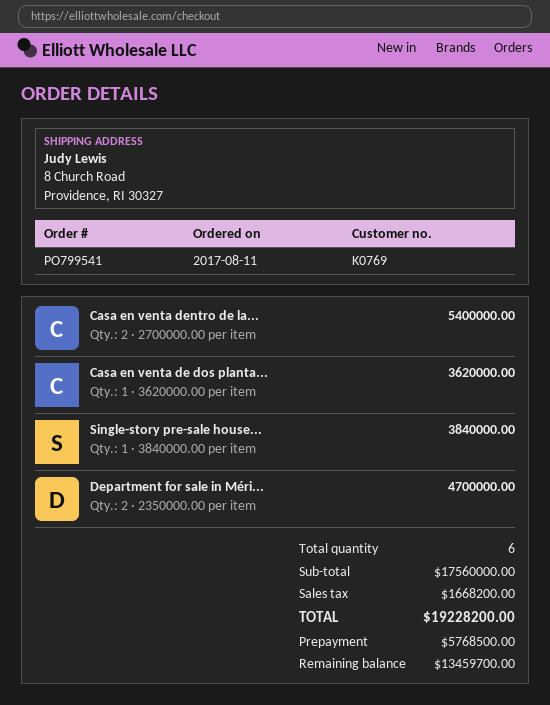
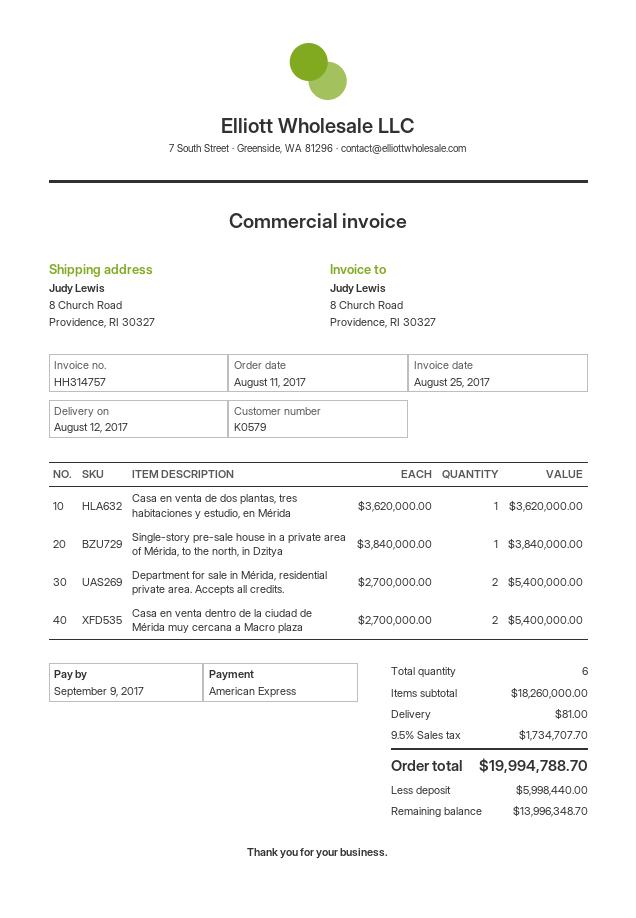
customer number: K0769 -> K0579
Department for sale in Méri...: 2 x 2350000.00 = 4700000.00 -> 2 x 2700000.00 = 5400000.00
subtotal: 17560000.00 -> 18260000.00
shipping: none -> 81.00
tax: 1668200.00 -> 1734707.70
total: 19228200.00 -> 19994788.70
deposit: 5768500.00 -> 5998440.00
balance: 13459700.00 -> 13996348.70

